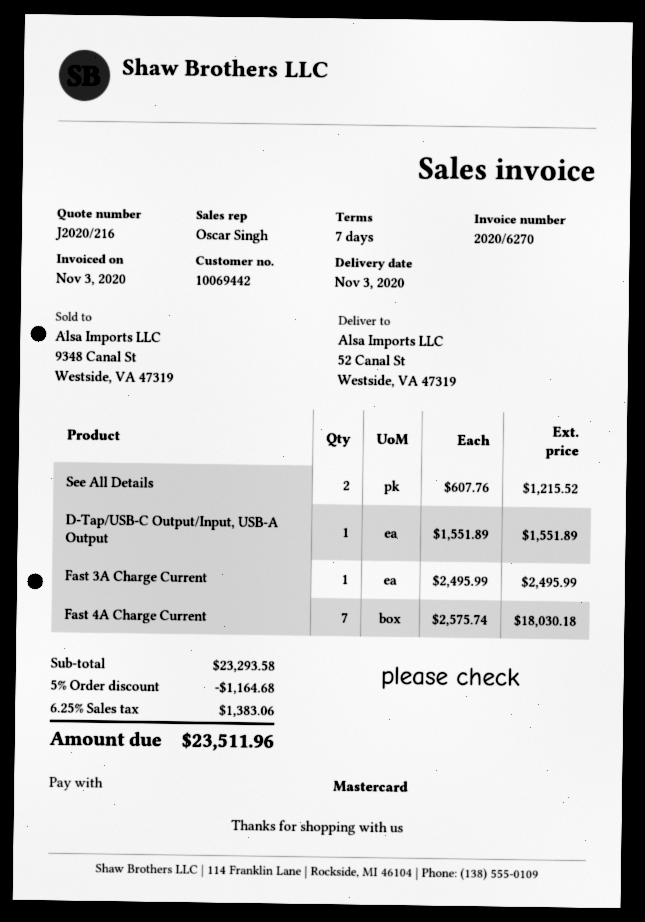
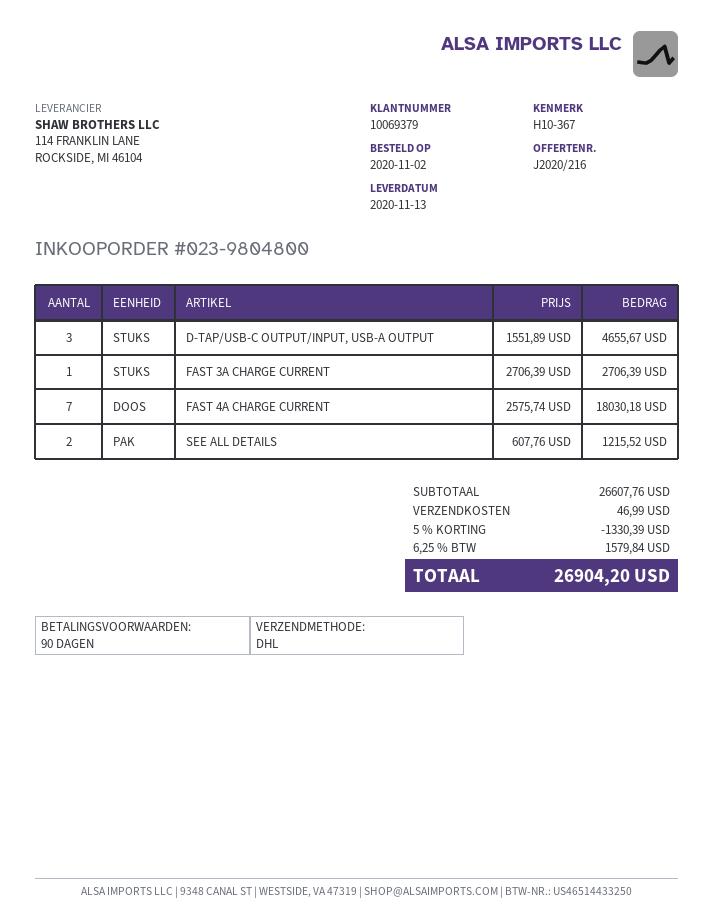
delivery date: 2020-11-03 -> 2020-11-13
payment terms: 7 days -> 90 days
customer number: 10069442 -> 10069379
D-Tap/USB-C Output/Input, USB-A Output: 1 x 1551.89 = 1551.89 -> 3 x 1551.89 = 4655.67
Fast 3A Charge Current: 1 x 2495.99 = 2495.99 -> 1 x 2706.39 = 2706.39
subtotal: 23293.58 -> 26607.76
discount: 5% = 1164.68 -> 5% = 1330.39
shipping: none -> 46.99
tax: 6.25% = 1383.06 -> 6.25% = 1579.84
total: 23511.96 -> 26904.20

